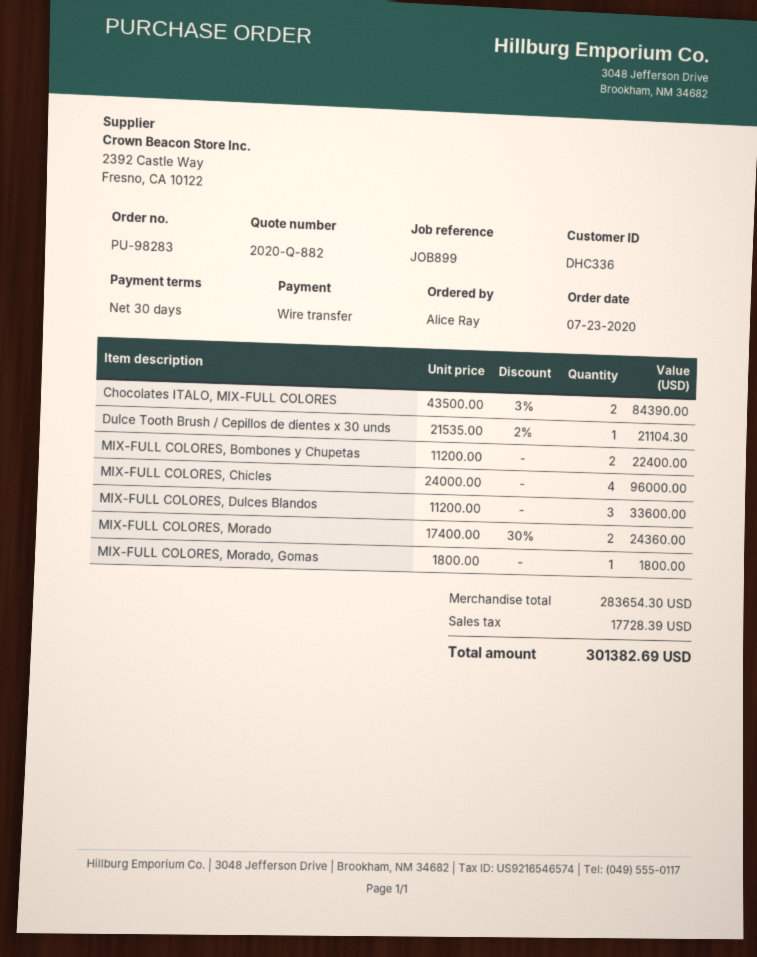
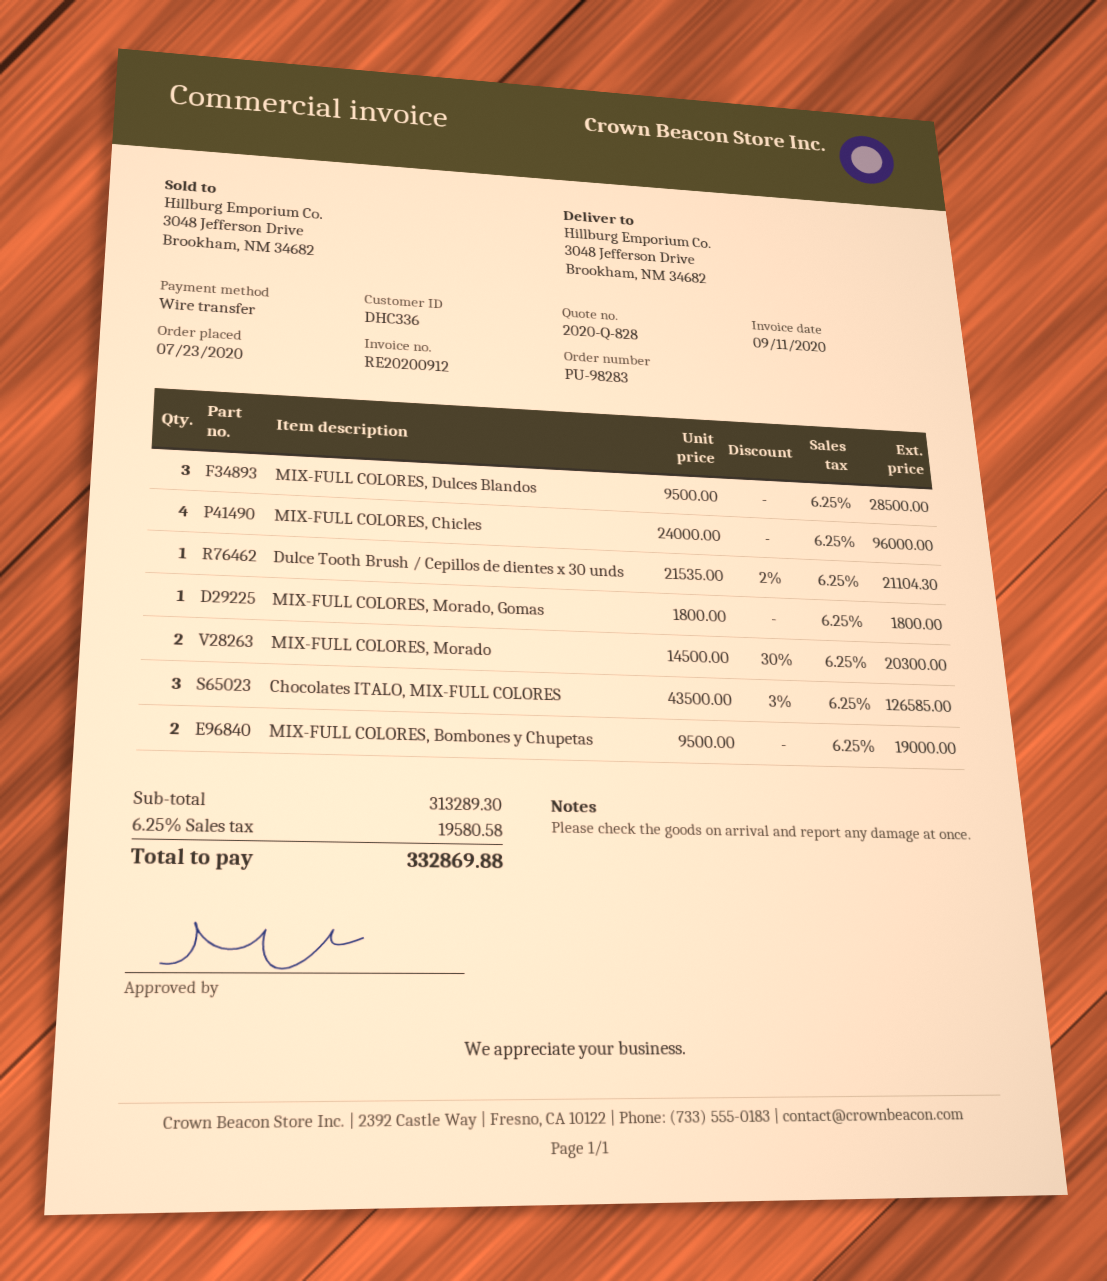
quote number: 2020-Q-882 -> 2020-Q-828
Chocolates ITALO, MIX-FULL COLORES: 2 x 43500.00 - 3% = 84390.00 -> 3 x 43500.00 - 3% = 126585.00
MIX-FULL COLORES, Bombones y Chupetas: 2 x 11200.00 = 22400.00 -> 2 x 9500.00 = 19000.00
MIX-FULL COLORES, Dulces Blandos: 3 x 11200.00 = 33600.00 -> 3 x 9500.00 = 28500.00
MIX-FULL COLORES, Morado: 2 x 17400.00 - 30% = 24360.00 -> 2 x 14500.00 - 30% = 20300.00
subtotal: 283654.30 -> 313289.30
tax: 17728.39 -> 19580.58
total: 301382.69 -> 332869.88

